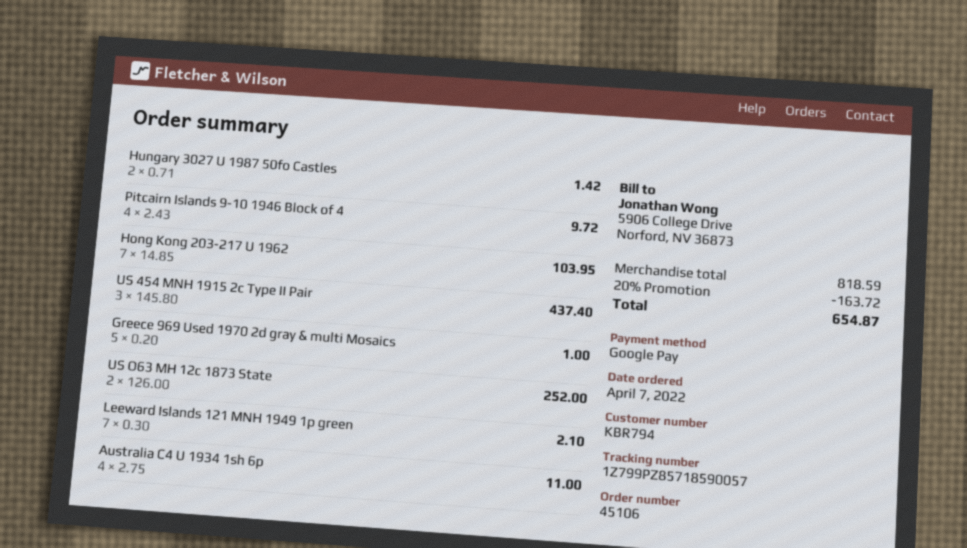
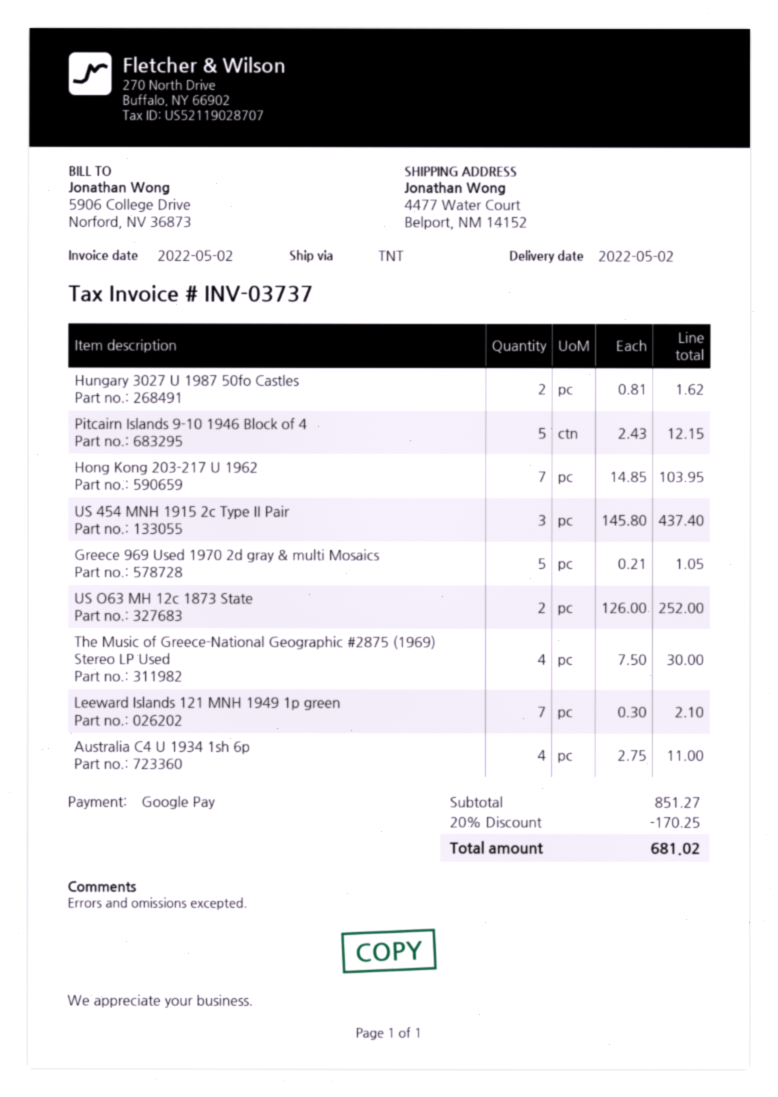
Hungary 3027 U 1987 50fo Castles: 2 x 0.71 = 1.42 -> 2 x 0.81 = 1.62
Pitcairn Islands 9-10 1946 Block of 4: 4 x 2.43 = 9.72 -> 5 x 2.43 = 12.15
Greece 969 Used 1970 2d gray & multi Mosaics: 5 x 0.20 = 1.00 -> 5 x 0.21 = 1.05
The Music of Greece-National Geographic #2875 (1969) Stereo LP Used: none -> 4 x 7.50 = 30.00
subtotal: 818.59 -> 851.27
discount: 20% = 163.72 -> 20% = 170.25
total: 654.87 -> 681.02

